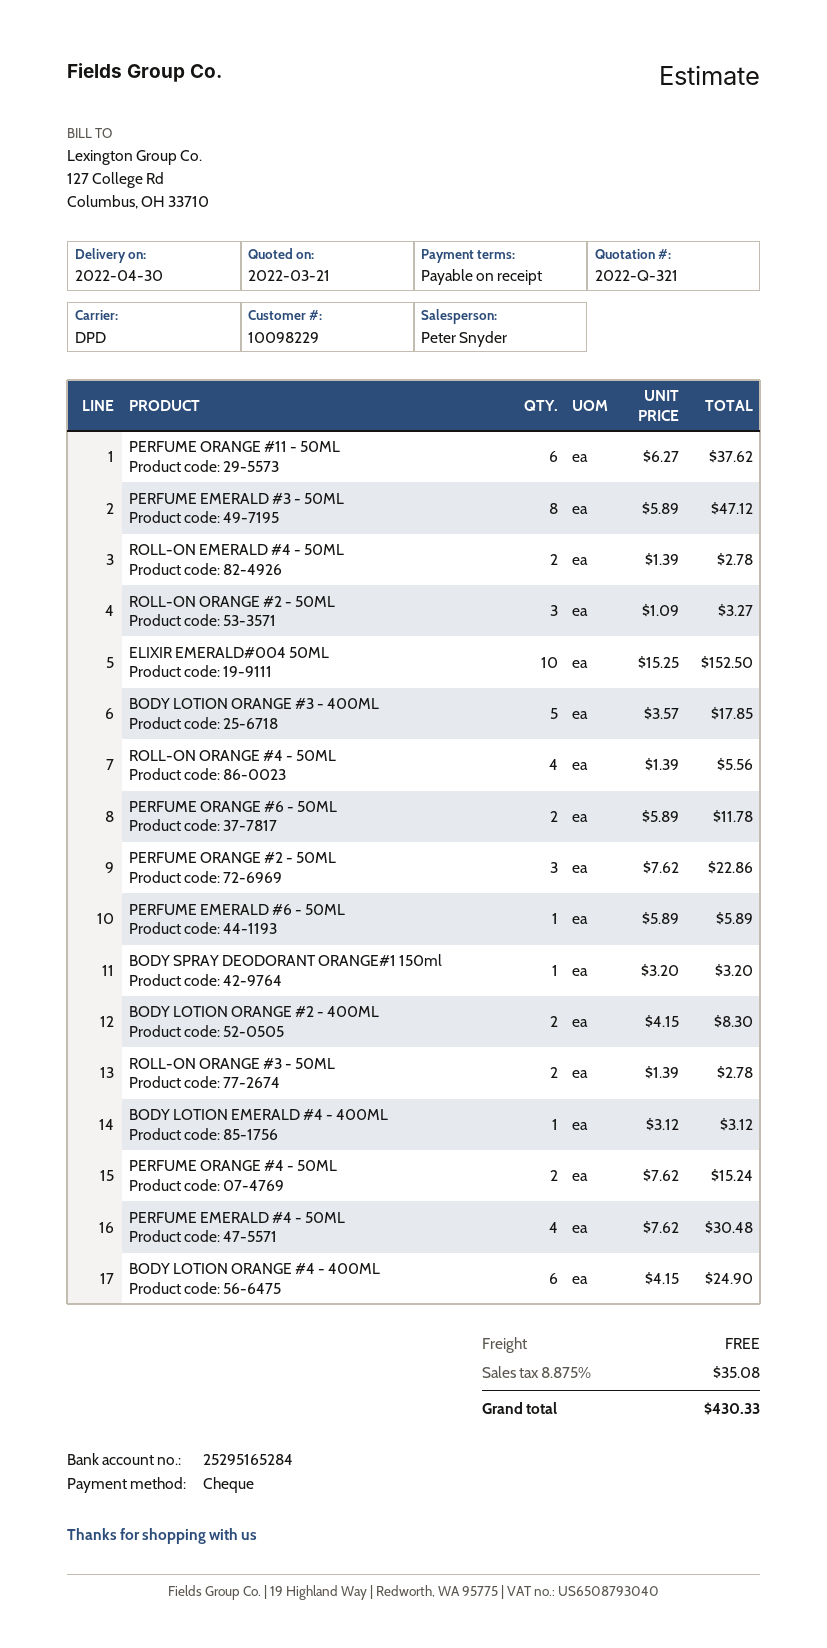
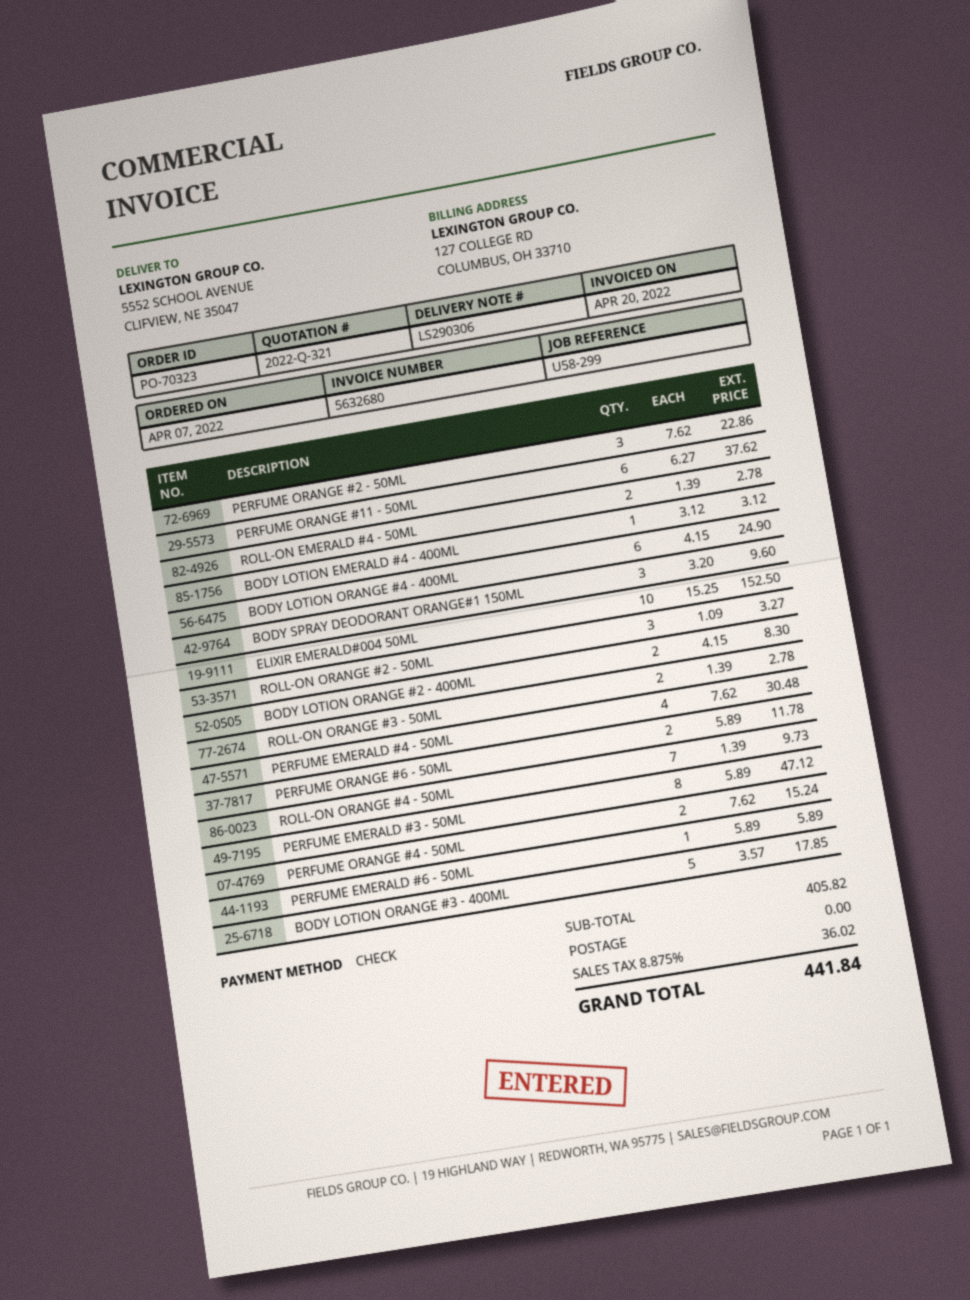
ROLL-ON ORANGE #4 - 50ML: 4 x 1.39 = 5.56 -> 7 x 1.39 = 9.73
BODY SPRAY DEODORANT ORANGE#1 150ml: 1 x 3.20 = 3.20 -> 3 x 3.20 = 9.60
tax: 8.875% = 35.08 -> 8.875% = 36.02
total: 430.33 -> 441.84

